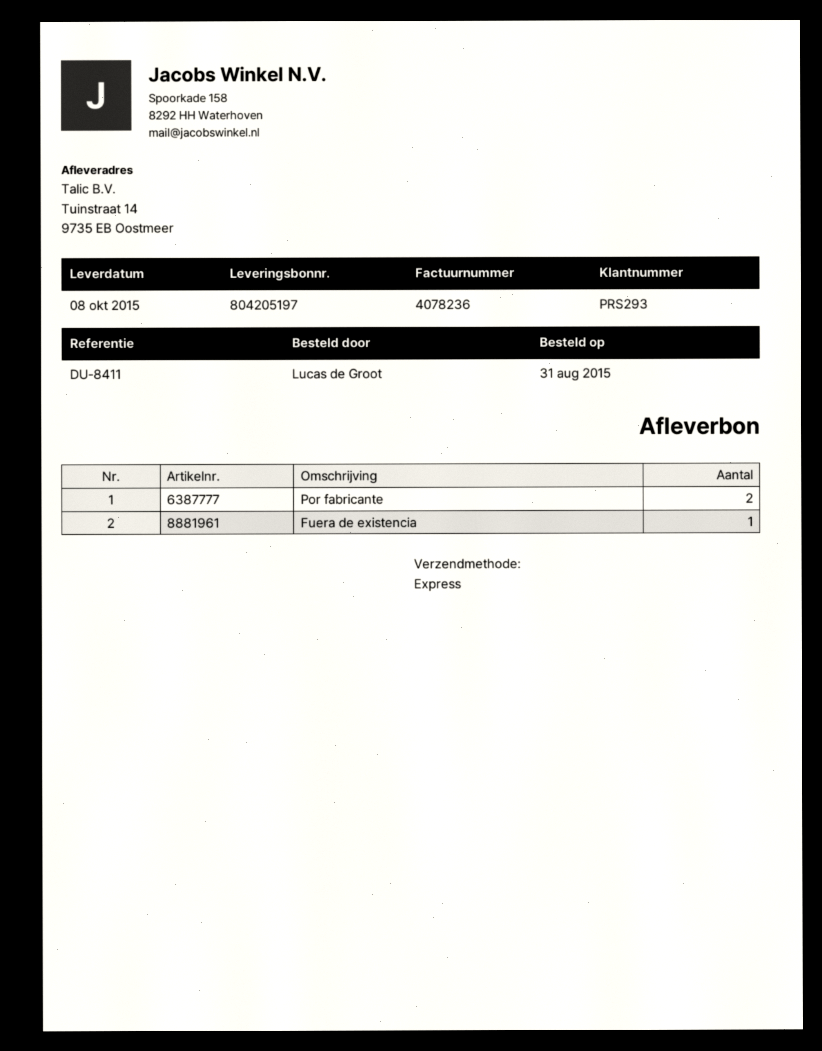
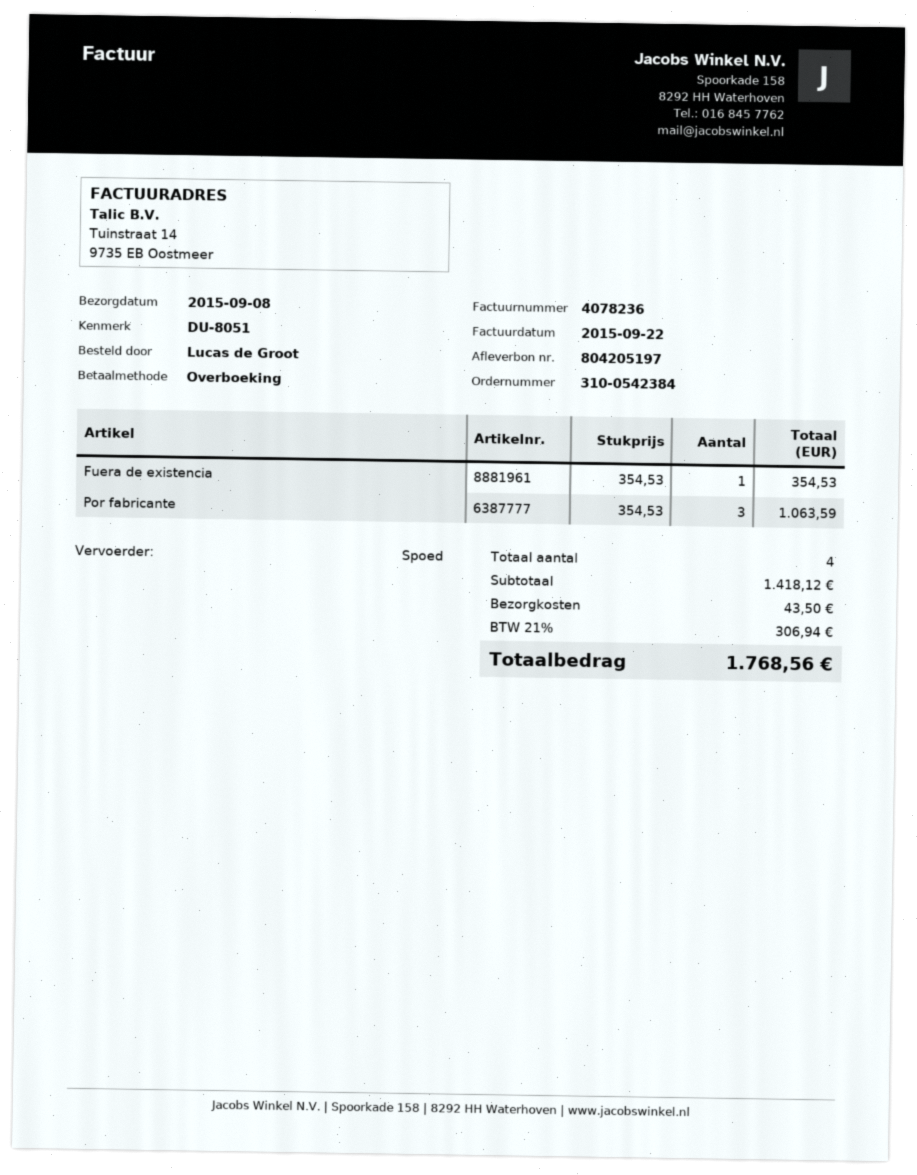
delivery date: 2015-10-08 -> 2015-09-08
reference: DU-8411 -> DU-8051
Por fabricante: 2 -> 3

